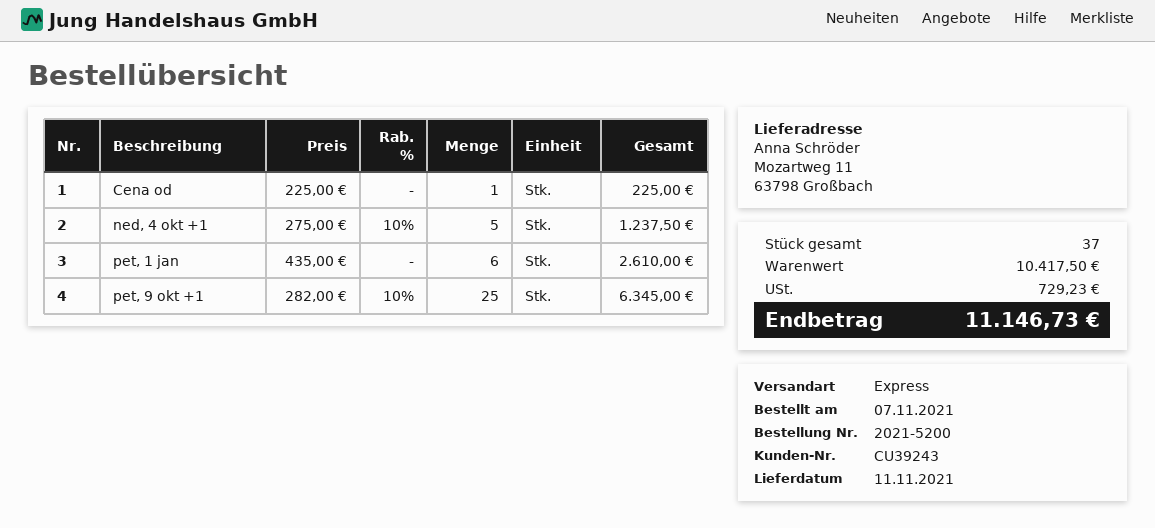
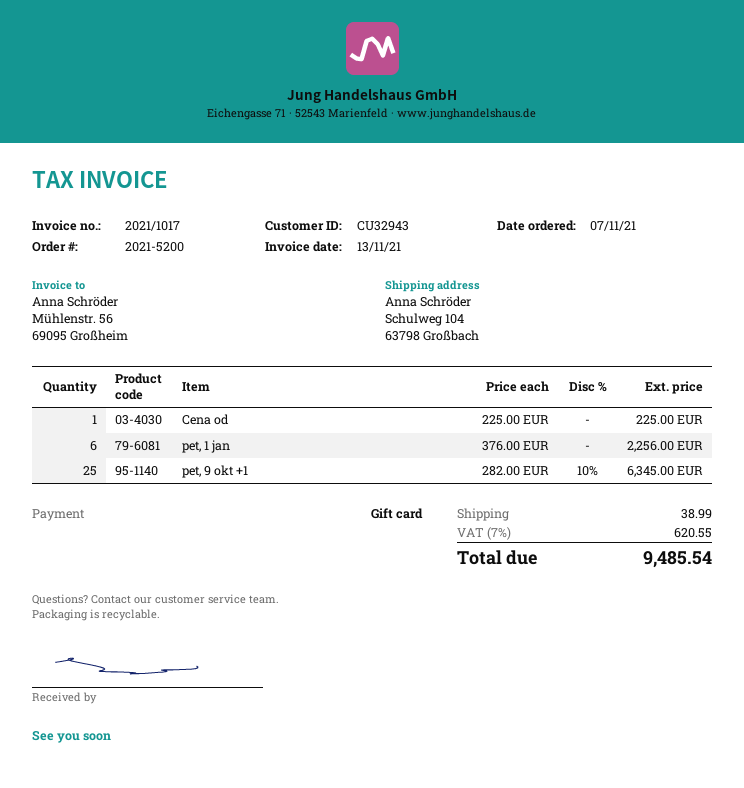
customer number: CU39243 -> CU32943
ship to: Mozartweg 11, 63798 Großbach -> Schulweg 104, 63798 Großbach
ned, 4 okt +1: 5 x 275.00 - 10% = 1237.50 -> none
pet, 1 jan: 6 x 435.00 = 2610.00 -> 6 x 376.00 = 2256.00
shipping: none -> 38.99
tax: 729.23 -> 620.55
total: 11146.73 -> 9485.54

